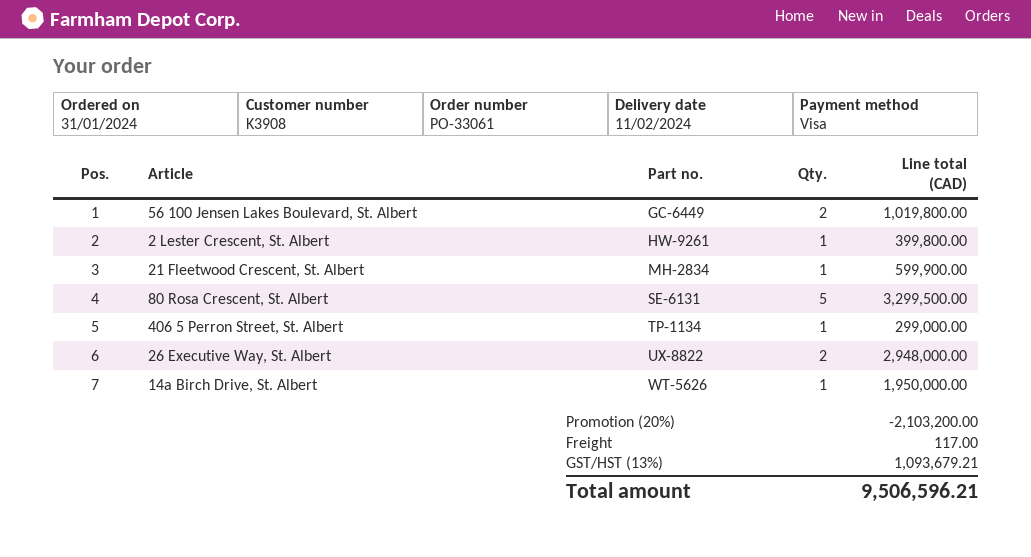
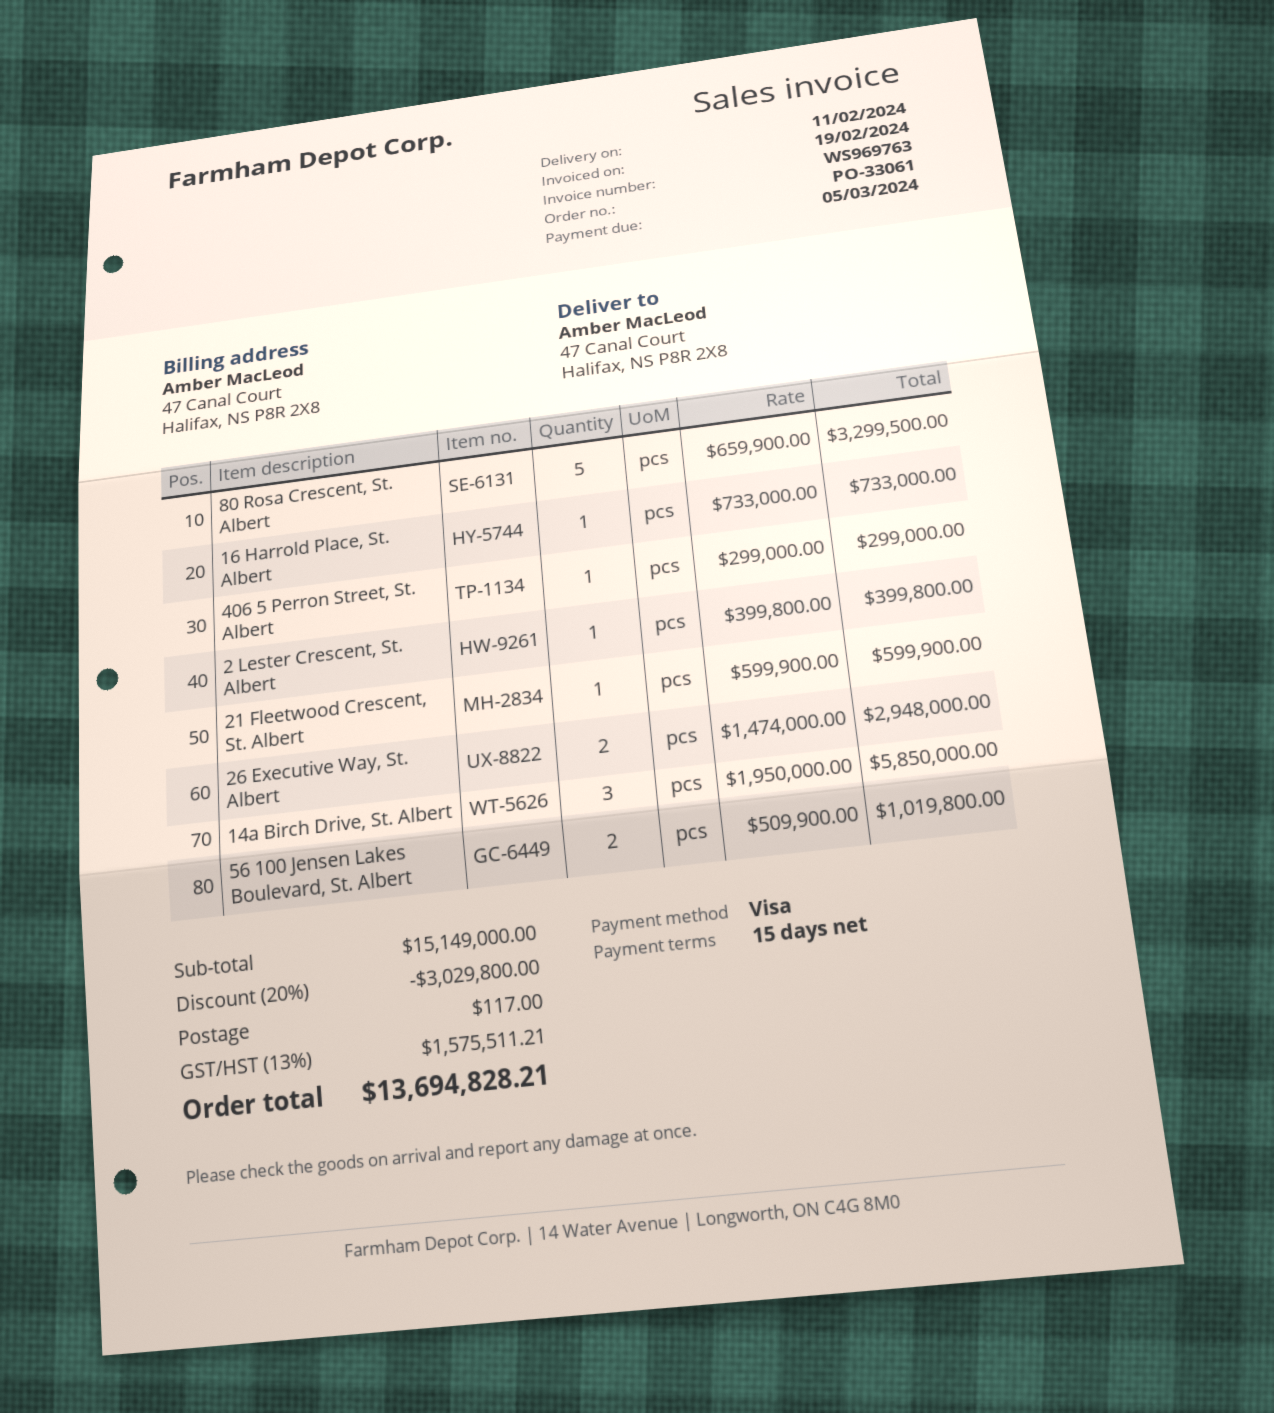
14a Birch Drive, St. Albert: 1 for 1950000.00 -> 3 for 5850000.00
16 Harrold Place, St. Albert: none -> 1 for 733000.00
discount: 20% = 2103200.00 -> 20% = 3029800.00
tax: 13% = 1093679.21 -> 13% = 1575511.21
total: 9506596.21 -> 13694828.21

